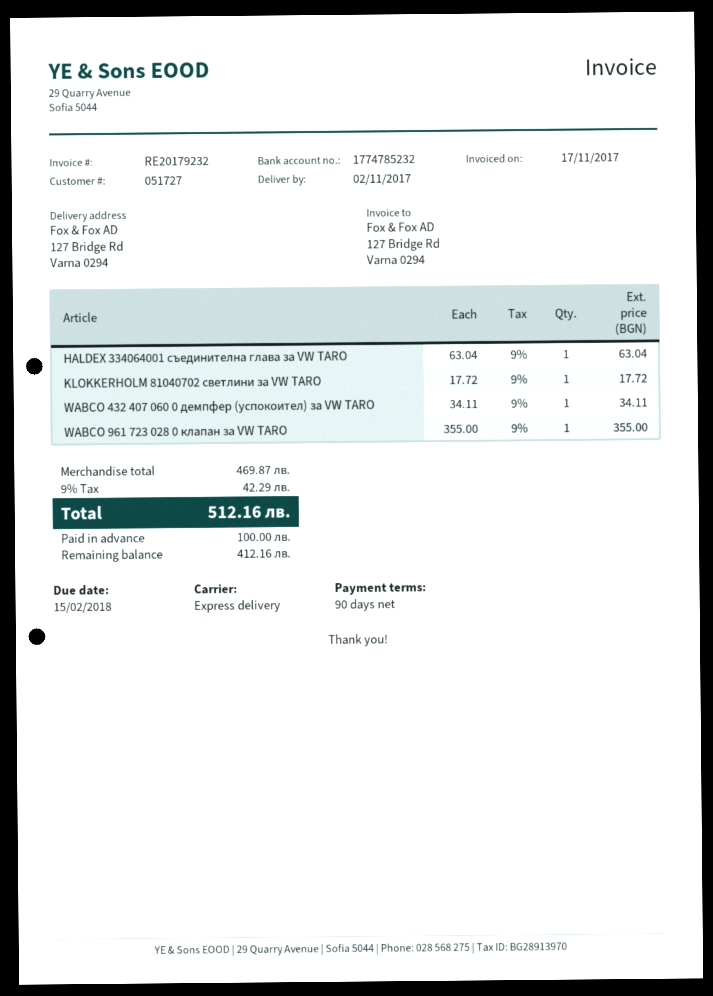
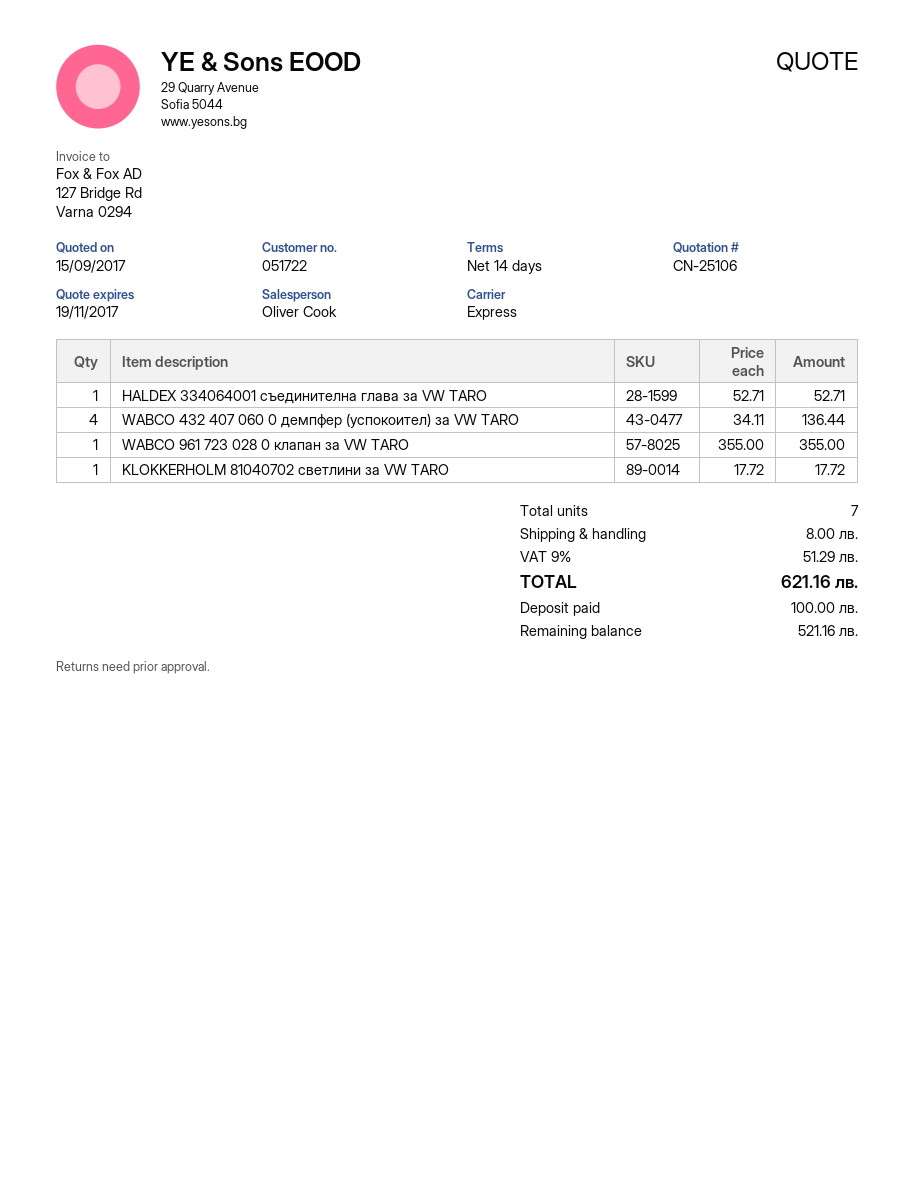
payment terms: 90 days -> 14 days
customer number: 051727 -> 051722
HALDEX 334064001 съединителна глава за VW TARO: 1 x 63.04 = 63.04 -> 1 x 52.71 = 52.71
WABCO 432 407 060 0 демпфер (успокоител) за VW TARO: 1 x 34.11 = 34.11 -> 4 x 34.11 = 136.44
shipping: none -> 8.00
tax: 9% = 42.29 -> 9% = 51.29
total: 512.16 -> 621.16
balance: 412.16 -> 521.16

